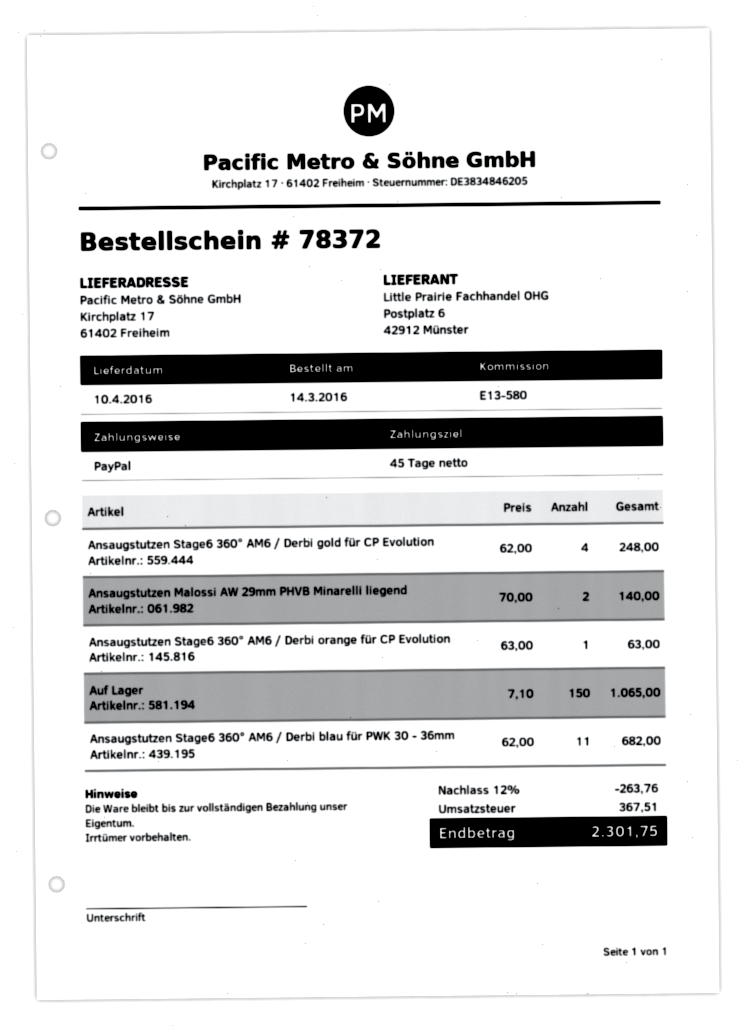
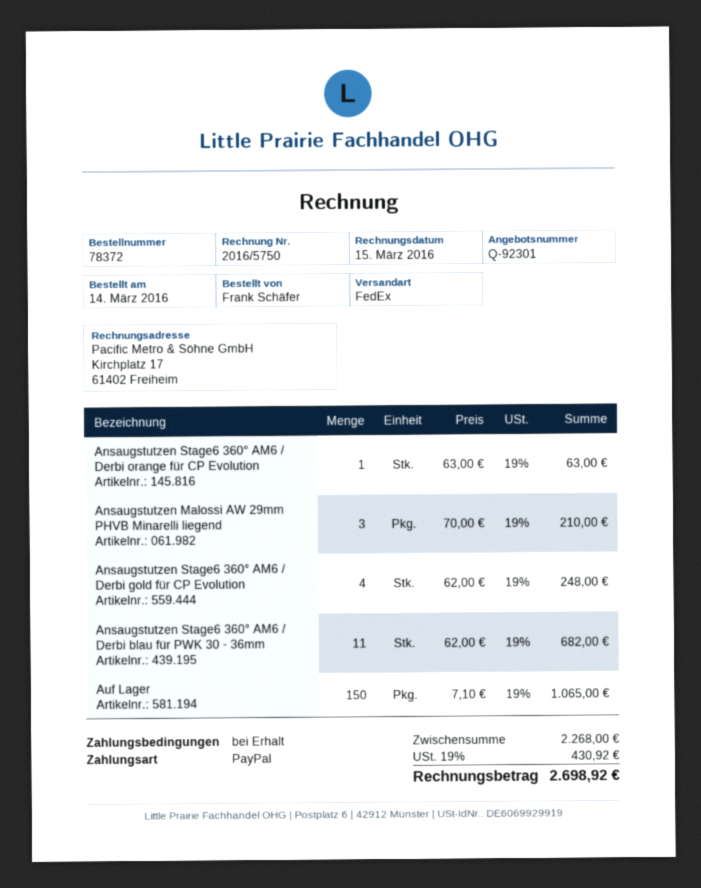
payment terms: 45 days -> on receipt
Ansaugstutzen Malossi AW 29mm PHVB Minarelli liegend: 2 x 70.00 = 140.00 -> 3 x 70.00 = 210.00
discount: 12% = 263.76 -> none
tax: 367.51 -> 430.92
total: 2301.75 -> 2698.92

